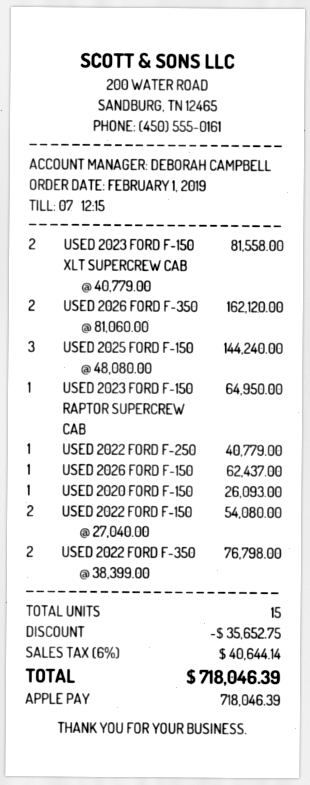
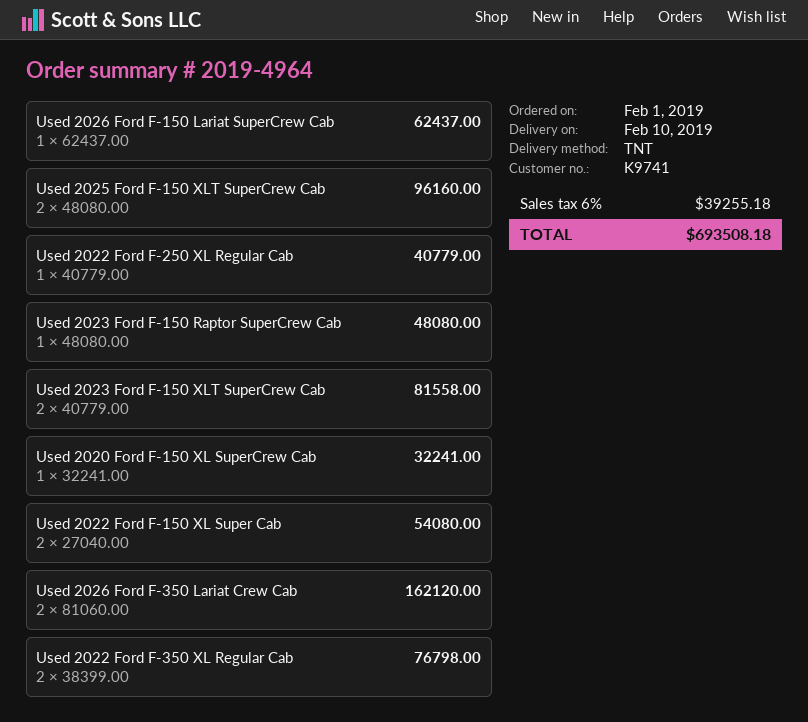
USED 2025 FORD F-150: 3 x 48080.00 = 144240.00 -> 2 x 48080.00 = 96160.00
USED 2023 FORD F-150 RAPTOR SUPERCREW CAB: 1 x 64950.00 = 64950.00 -> 1 x 48080.00 = 48080.00
USED 2020 FORD F-150: 1 x 26093.00 = 26093.00 -> 1 x 32241.00 = 32241.00
discount: 35652.75 -> none
tax: 6% = 40644.14 -> 6% = 39255.18
total: 718046.39 -> 693508.18

